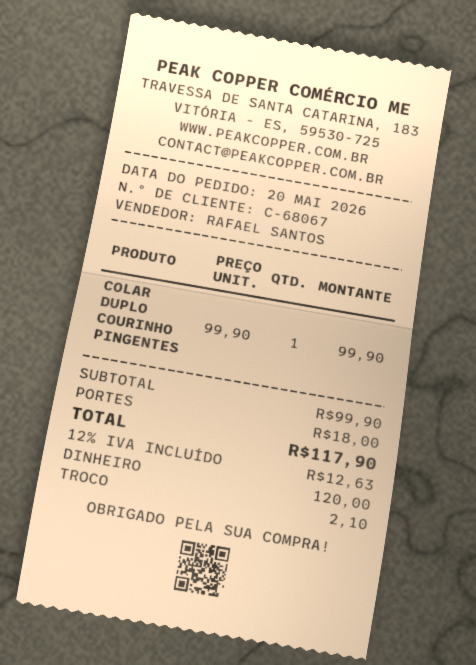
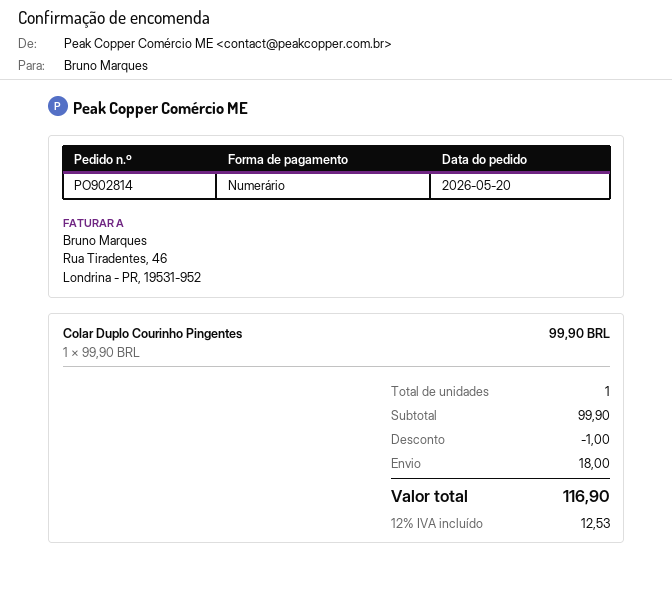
discount: none -> 1.00
tax: 12% = 12.63 -> 12% = 12.53
total: 117.90 -> 116.90

